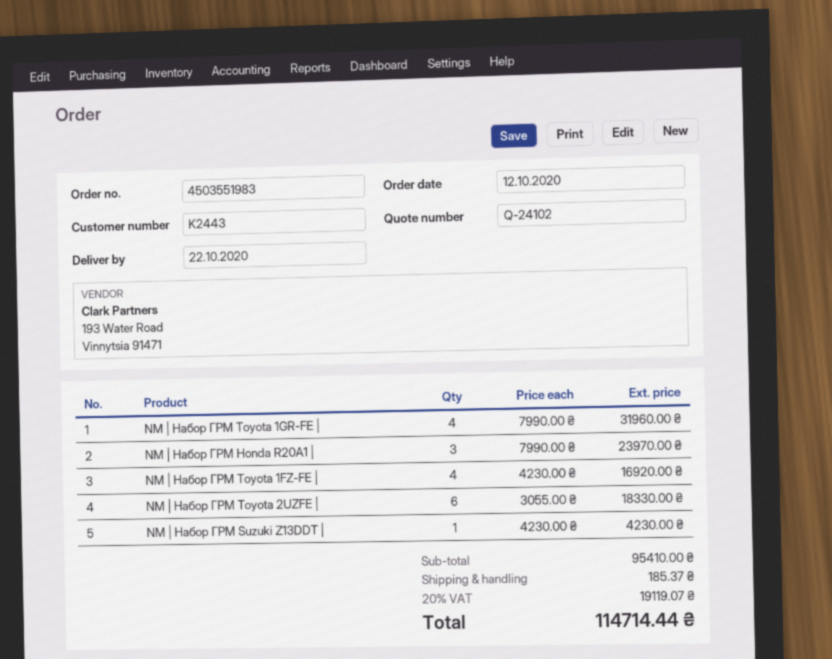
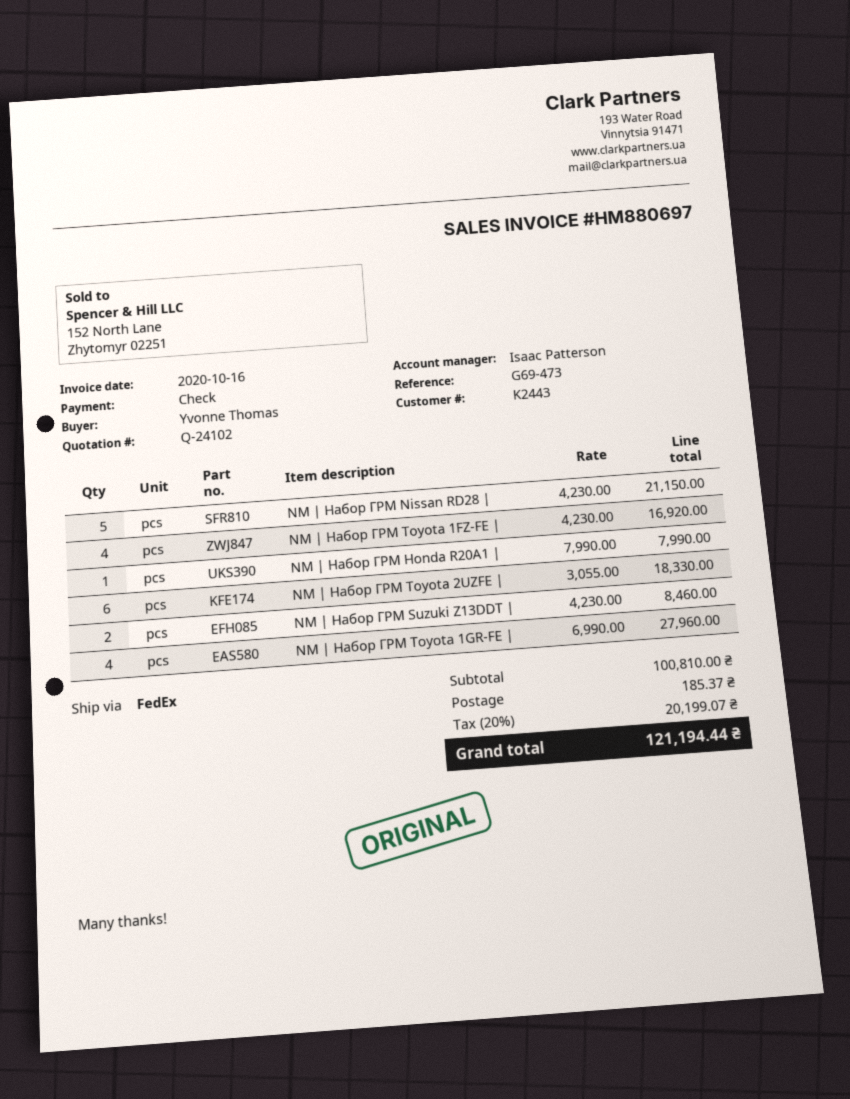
NM | Набор ГРМ Toyota 1GR-FE |: 4 x 7990.00 = 31960.00 -> 4 x 6990.00 = 27960.00
NM | Набор ГРМ Honda R20A1 |: 3 x 7990.00 = 23970.00 -> 1 x 7990.00 = 7990.00
NM | Набор ГРМ Suzuki Z13DDT |: 1 x 4230.00 = 4230.00 -> 2 x 4230.00 = 8460.00
NM | Набор ГРМ Nissan RD28 |: none -> 5 x 4230.00 = 21150.00
subtotal: 95410.00 -> 100810.00
tax: 20% = 19119.07 -> 20% = 20199.07
total: 114714.44 -> 121194.44

